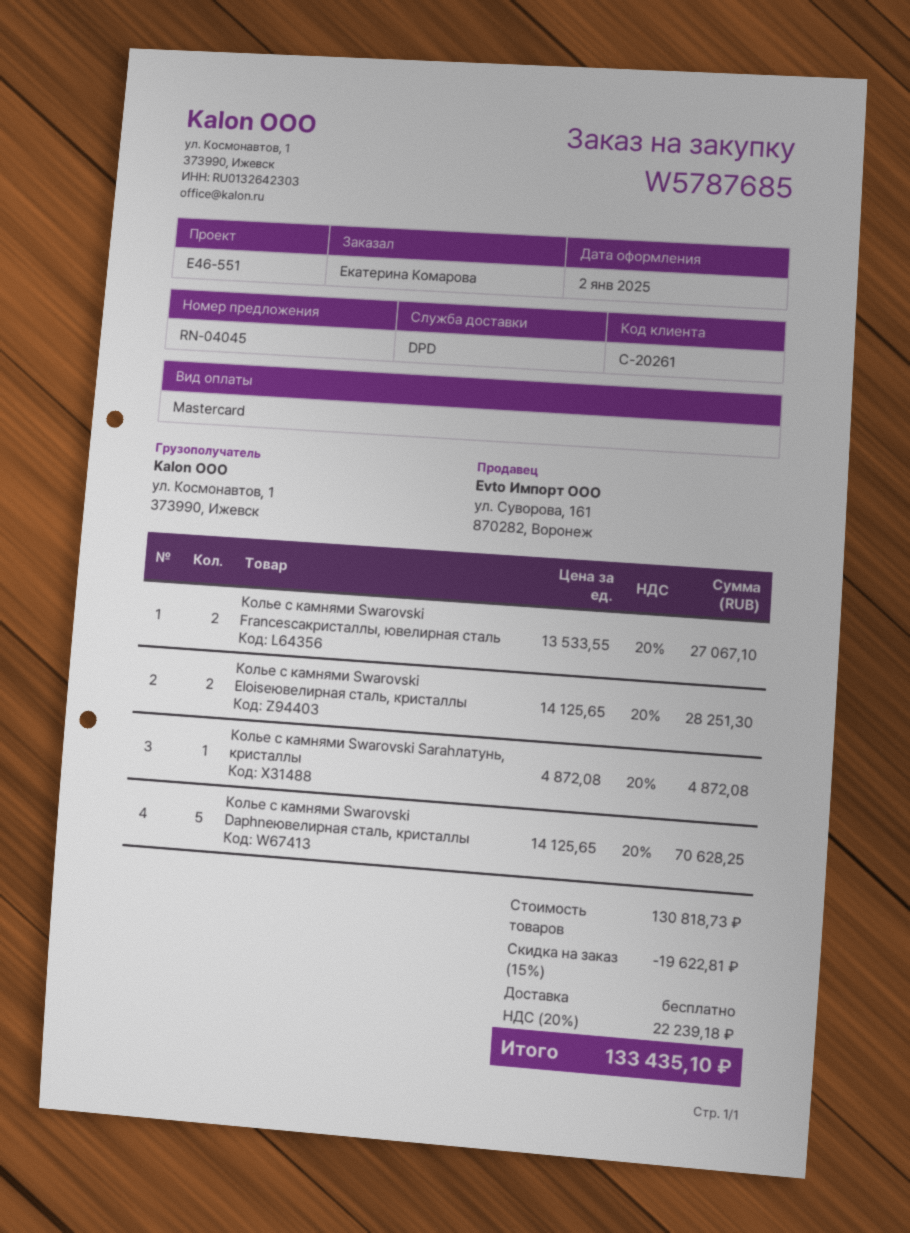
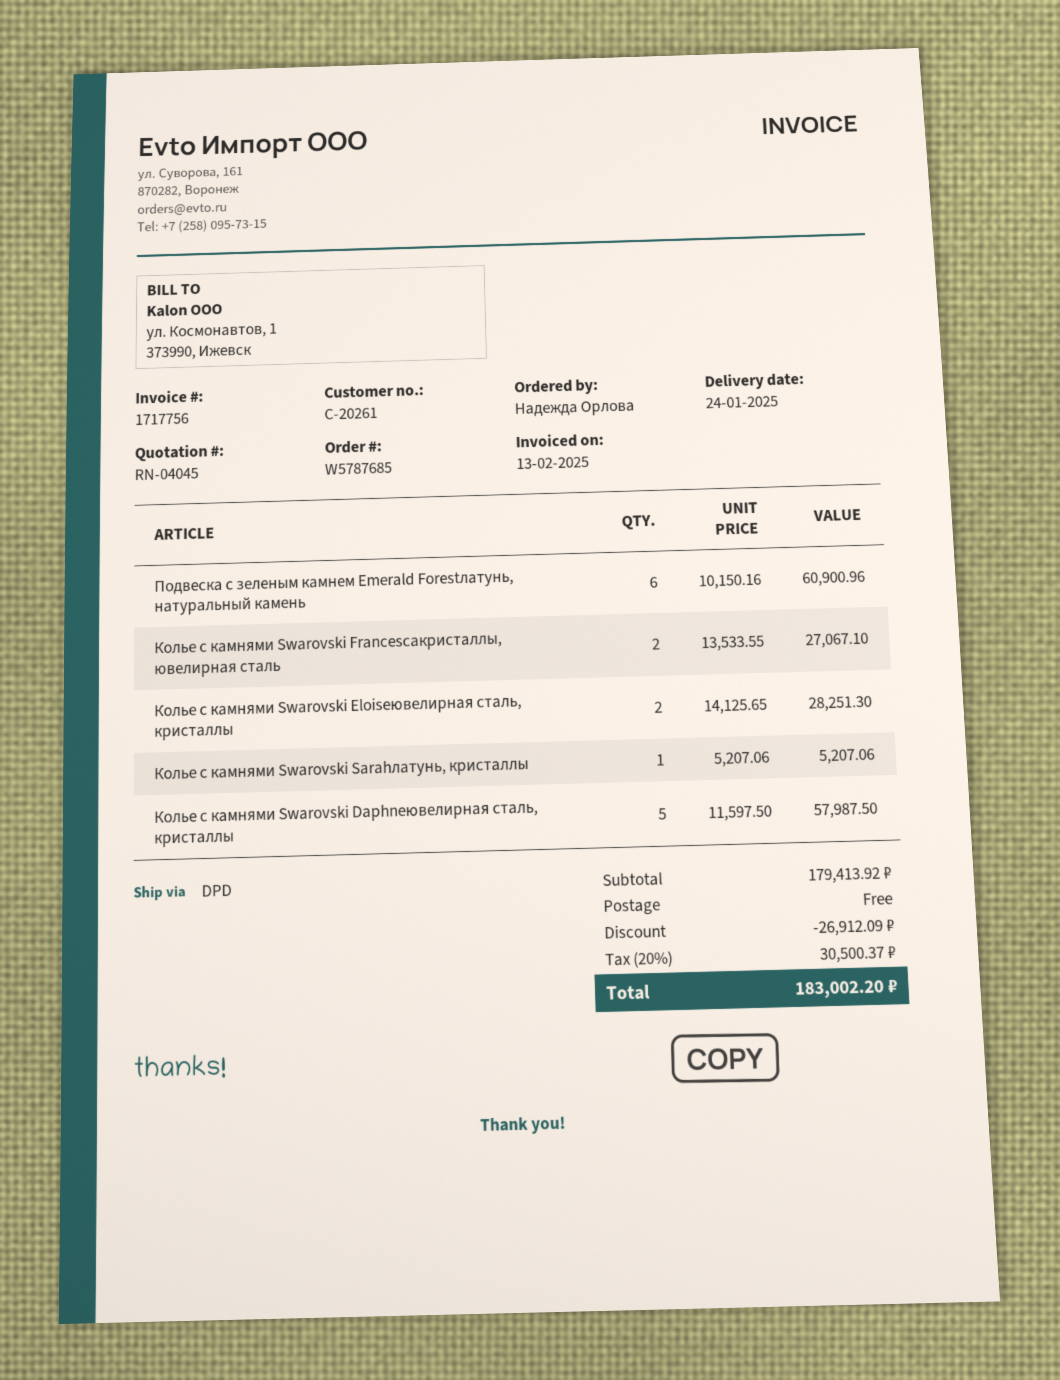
ordered by: Екатерина Комарова -> Надежда Орлова
Колье с камнями Swarovski Sarahлатунь, кристаллы: 1 x 4872.08 = 4872.08 -> 1 x 5207.06 = 5207.06
Колье с камнями Swarovski Daphneювелирная сталь, кристаллы: 5 x 14125.65 = 70628.25 -> 5 x 11597.50 = 57987.50
Подвеска с зеленым камнем Emerald Forestлатунь, натуральный камень: none -> 6 x 10150.16 = 60900.96
subtotal: 130818.73 -> 179413.92
discount: 19622.81 -> 26912.09
tax: 20% = 22239.18 -> 20% = 30500.37
total: 133435.10 -> 183002.20

